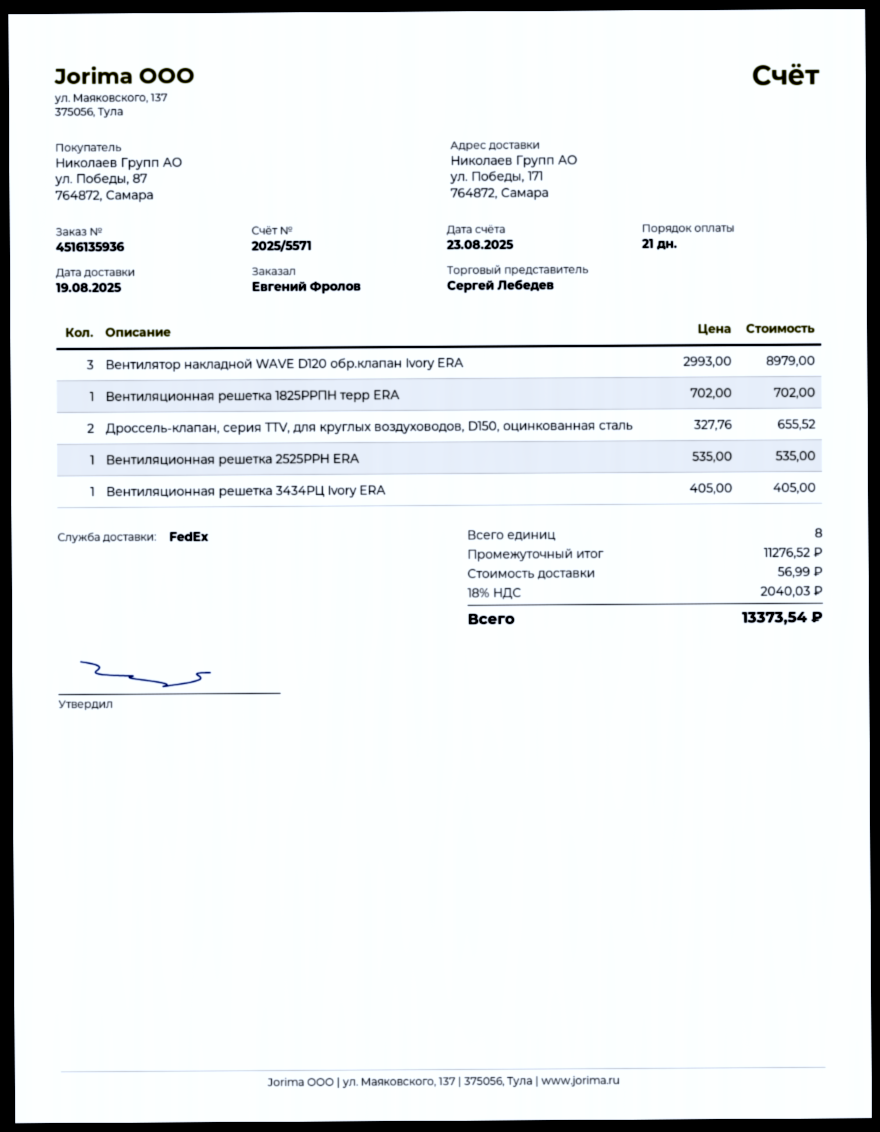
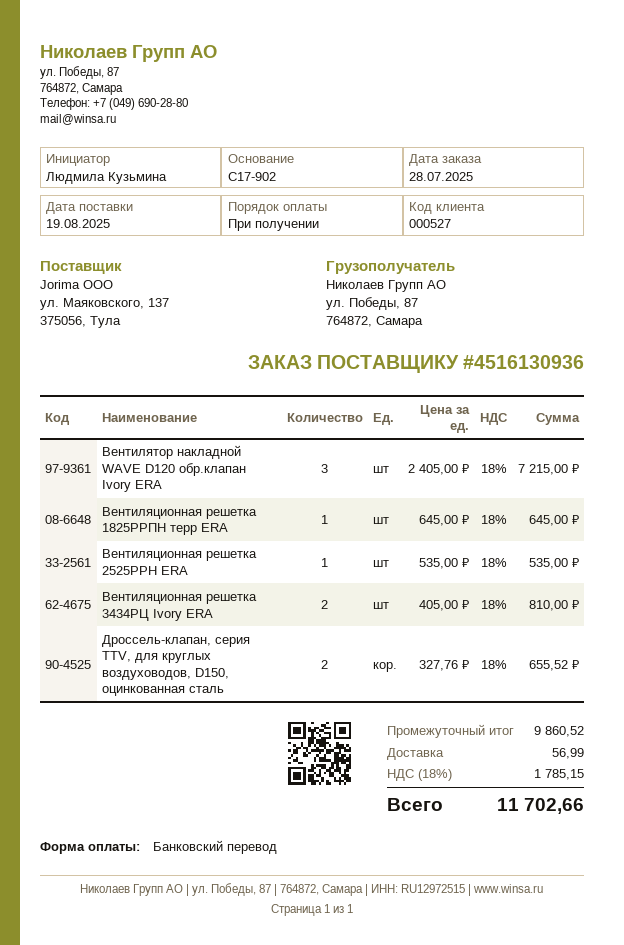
order number: 4516135936 -> 4516130936
payment terms: 21 days -> on receipt
ordered by: Евгений Фролов -> Людмила Кузьмина
ship to: ул. Победы, 171, 764872, Самара -> ул. Победы, 87, 764872, Самара
Вентилятор накладной WAVE D120 обр.клапан Ivory ERA: 3 x 2993.00 = 8979.00 -> 3 x 2405.00 = 7215.00
Вентиляционная решетка 1825РРПН терр ERA: 1 x 702.00 = 702.00 -> 1 x 645.00 = 645.00
Вентиляционная решетка 3434РЦ Ivory ERA: 1 x 405.00 = 405.00 -> 2 x 405.00 = 810.00
subtotal: 11276.52 -> 9860.52
tax: 18% = 2040.03 -> 18% = 1785.15
total: 13373.54 -> 11702.66

